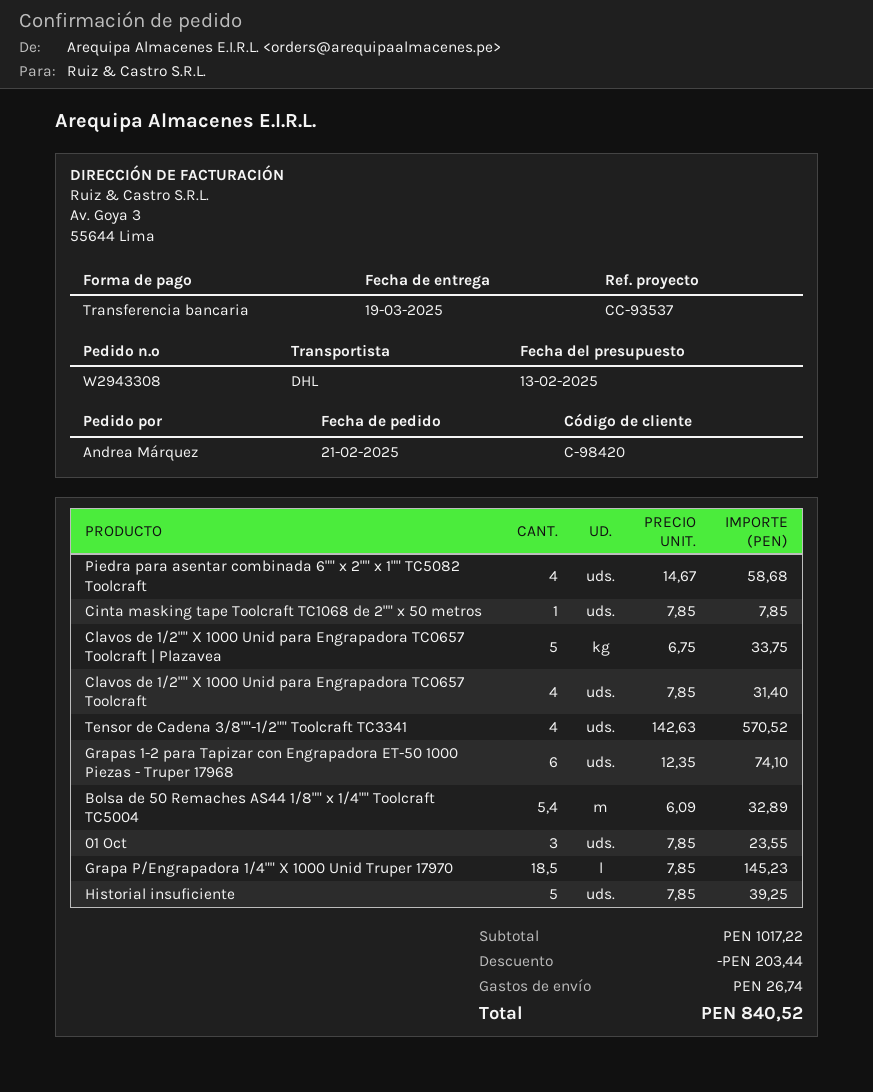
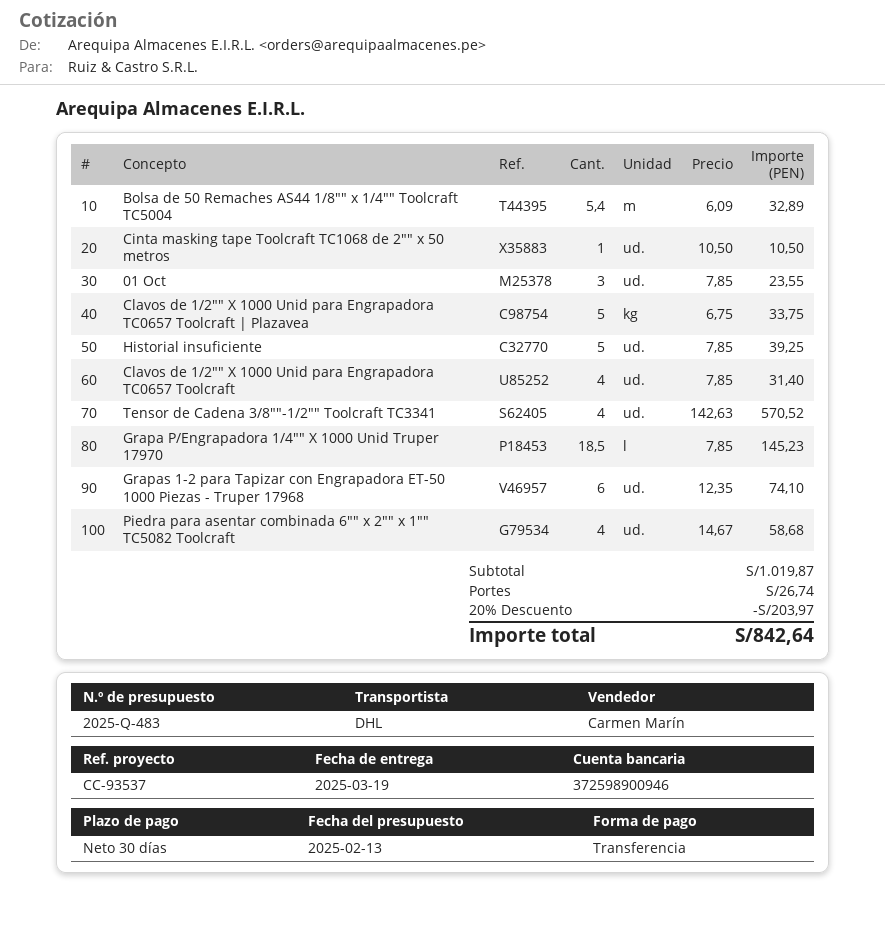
Cinta masking tape Toolcraft TC1068 de 2"" x 50 metros: 1 x 7.85 = 7.85 -> 1 x 10.50 = 10.50
subtotal: 1017.22 -> 1019.87
discount: 203.44 -> 203.97
total: 840.52 -> 842.64

